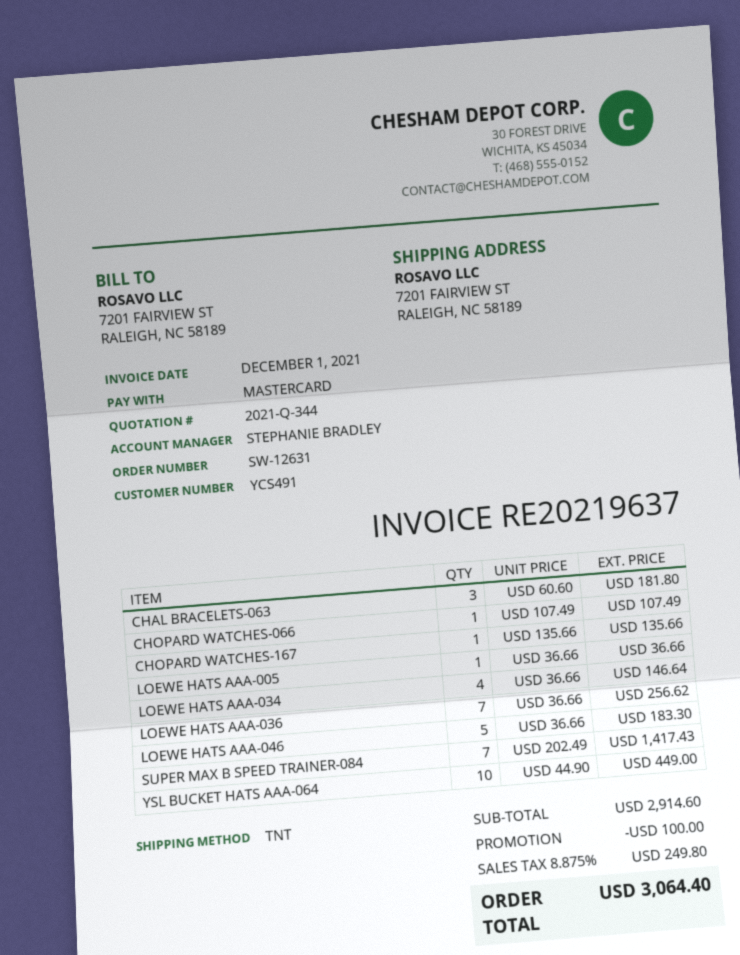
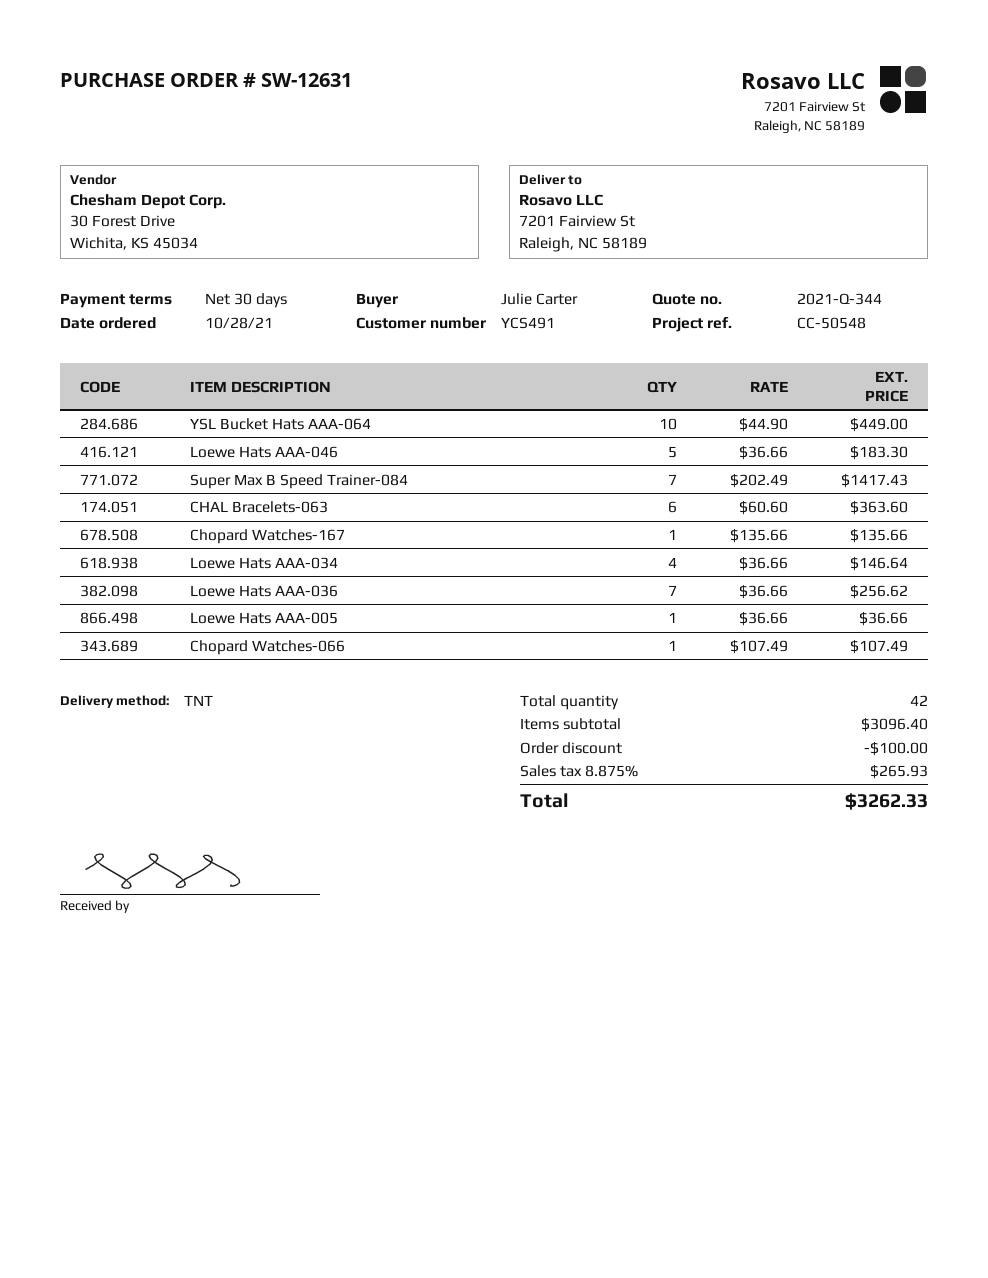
CHAL BRACELETS-063: 3 x 60.60 = 181.80 -> 6 x 60.60 = 363.60
subtotal: 2914.60 -> 3096.40
tax: 8.875% = 249.80 -> 8.875% = 265.93
total: 3064.40 -> 3262.33

